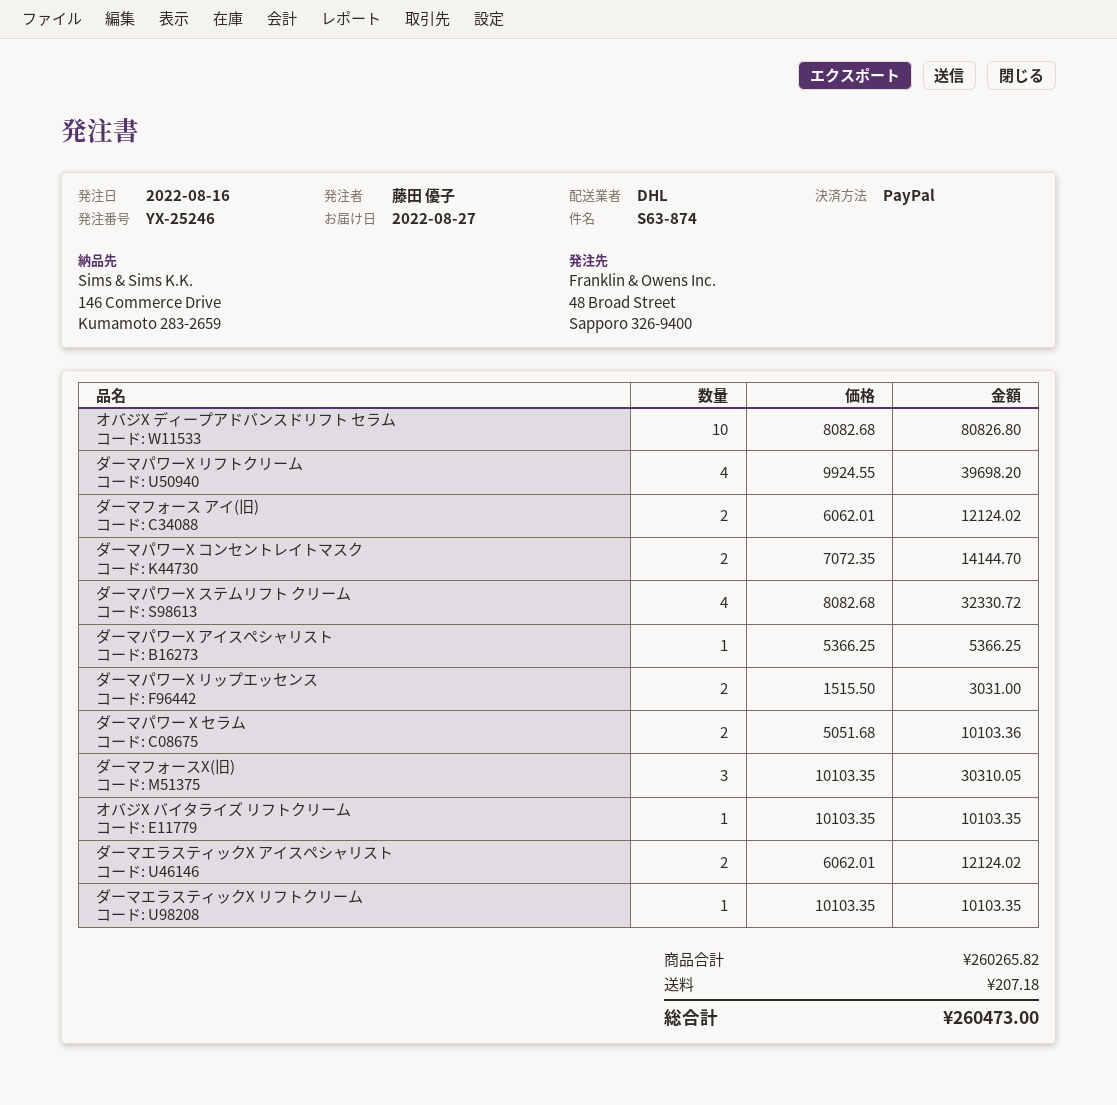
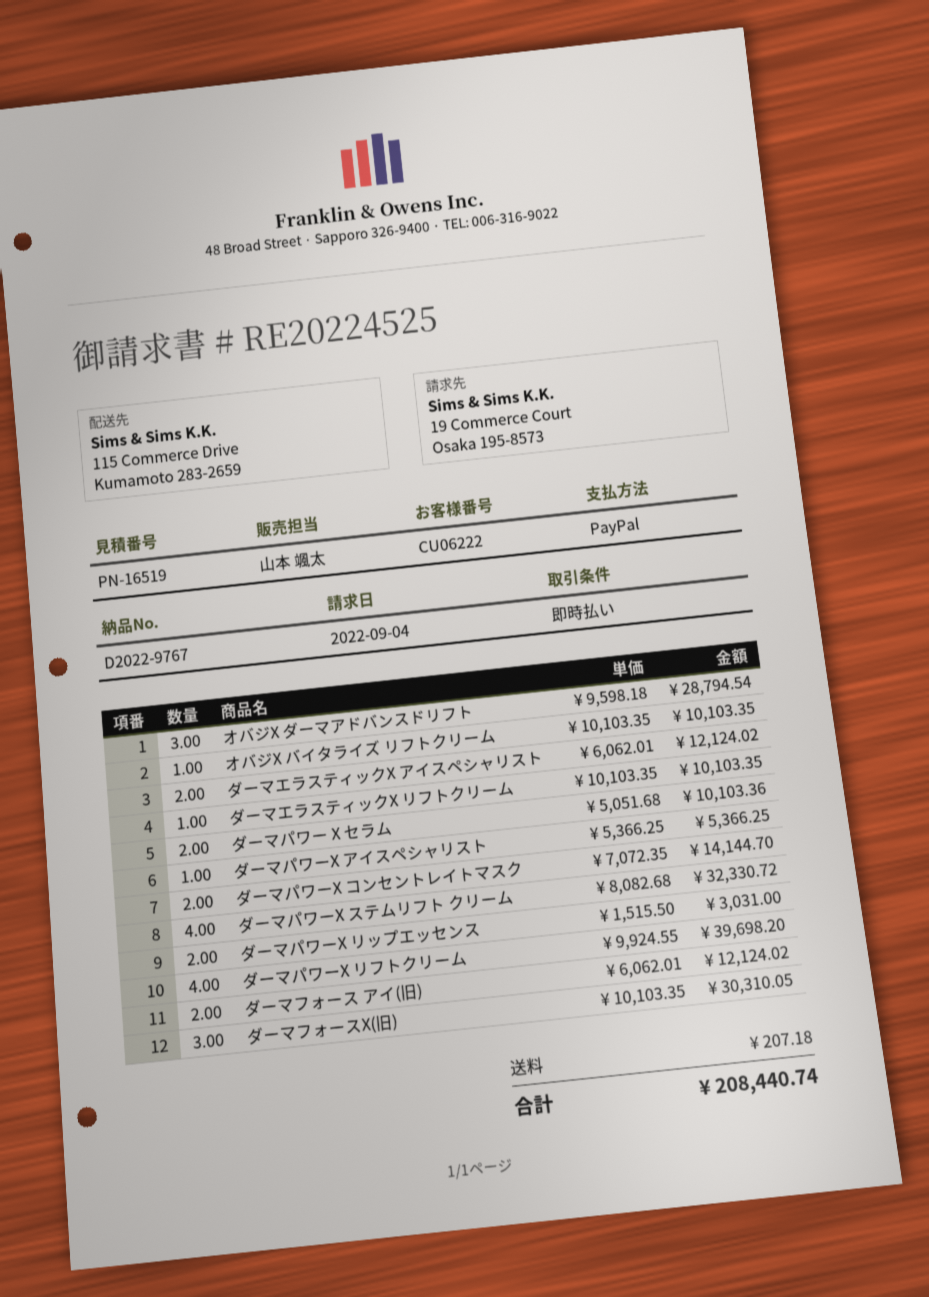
ship to: 146 Commerce Drive, Kumamoto 283-2659 -> 115 Commerce Drive, Kumamoto 283-2659
オバジX ディープアドバンスドリフト セラム: 10 x 8082.68 = 80826.80 -> none
オバジX ダーマアドバンスドリフト: none -> 3 x 9598.18 = 28794.54
total: 260473.00 -> 208440.74

